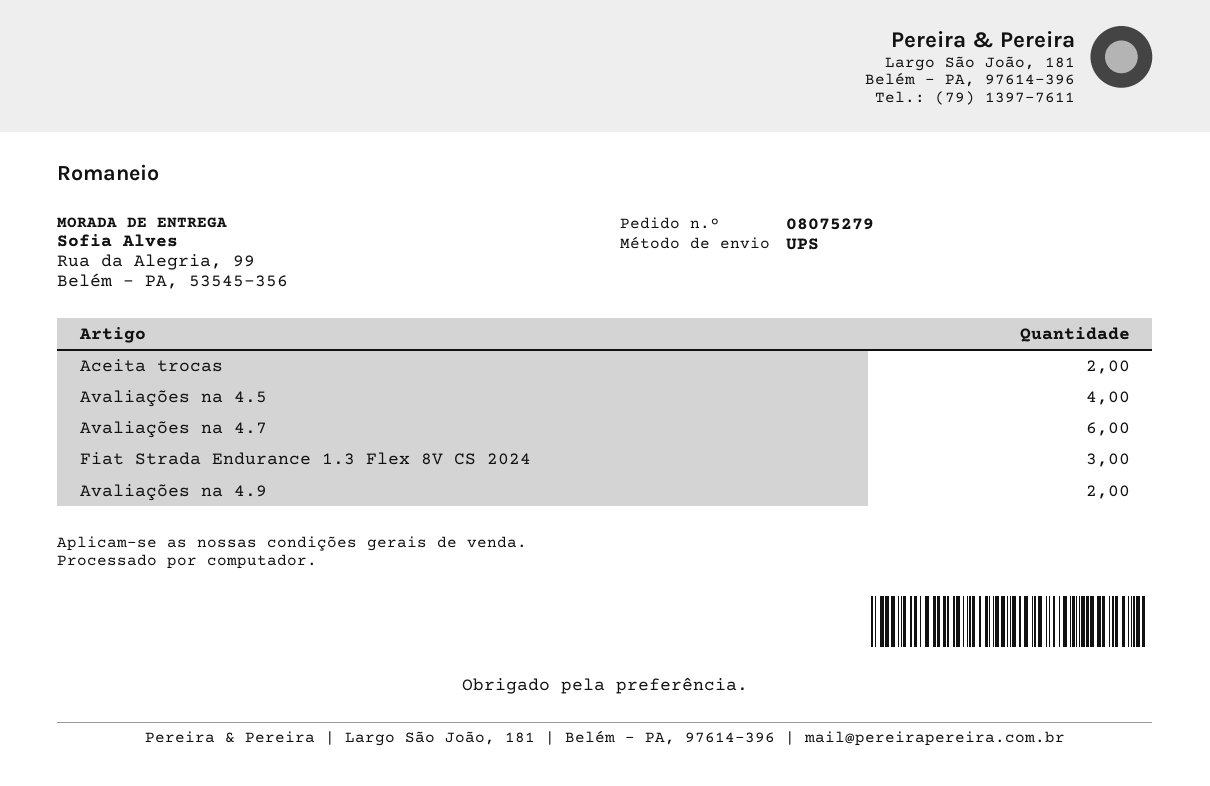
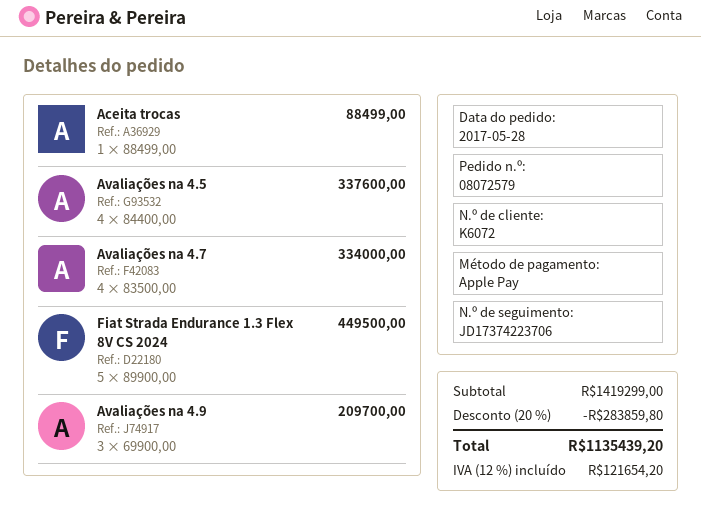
order number: 08075279 -> 08072579
Aceita trocas: 2 -> 1
Avaliações na 4.7: 6 -> 4
Fiat Strada Endurance 1.3 Flex 8V CS 2024: 3 -> 5
Avaliações na 4.9: 2 -> 3

